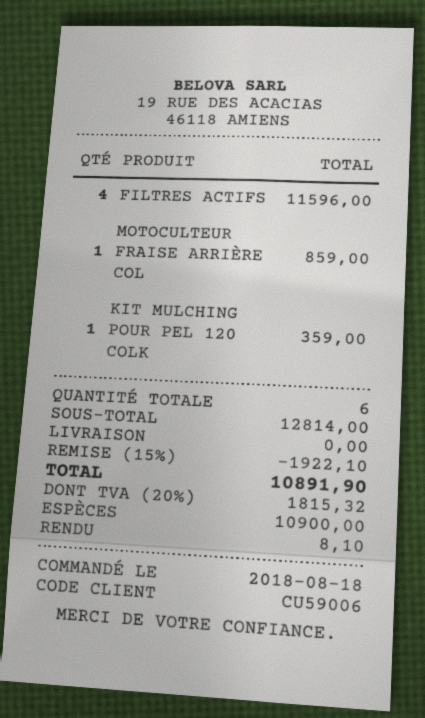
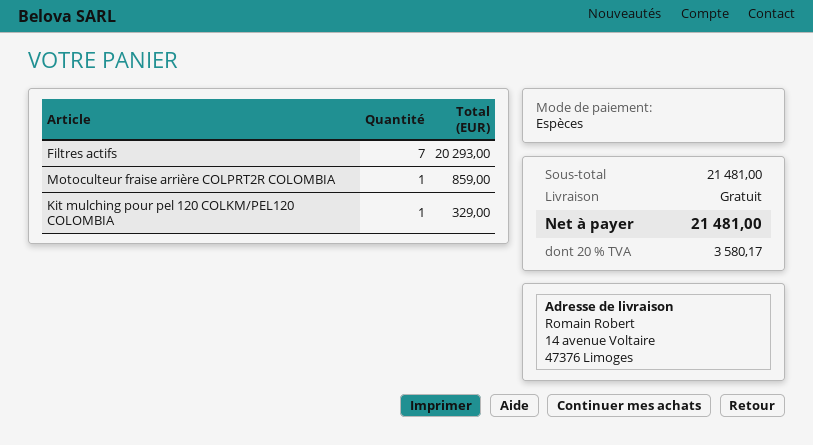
FILTRES ACTIFS: 4 for 11596.00 -> 7 for 20293.00
KIT MULCHING POUR PEL 120 COLK: 1 for 359.00 -> 1 for 329.00
subtotal: 12814.00 -> 21481.00
discount: 15% = 1922.10 -> none
tax: 20% = 1815.32 -> 20% = 3580.17
total: 10891.90 -> 21481.00

